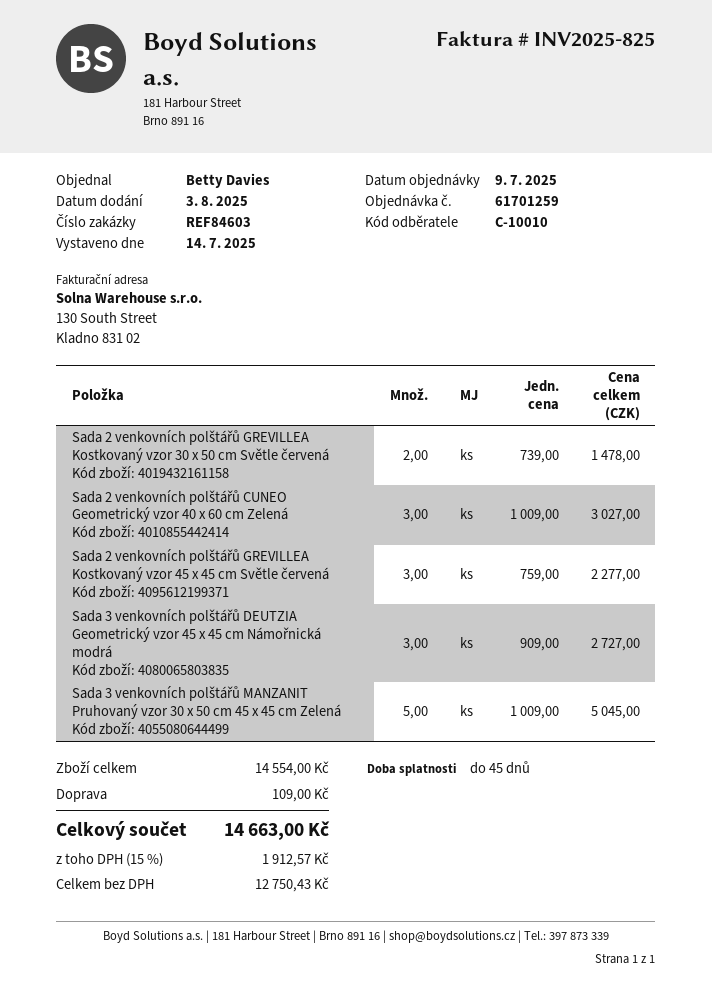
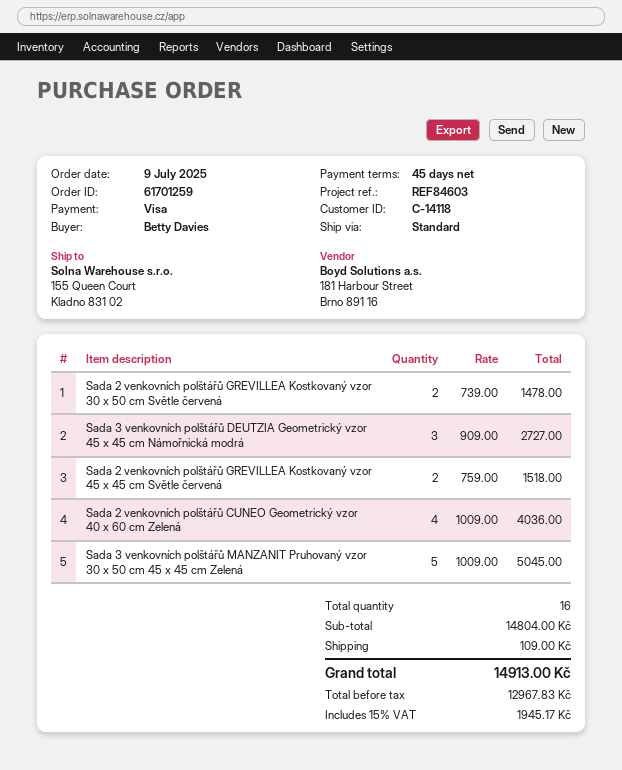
customer number: C-10010 -> C-14118
Sada 2 venkovních polštářů CUNEO Geometrický vzor 40 x 60 cm Zelená: 3 x 1009.00 = 3027.00 -> 4 x 1009.00 = 4036.00
Sada 2 venkovních polštářů GREVILLEA Kostkovaný vzor 45 x 45 cm Světle červená: 3 x 759.00 = 2277.00 -> 2 x 759.00 = 1518.00
subtotal: 14554.00 -> 14804.00
net: 12750.43 -> 12967.83
tax: 15% = 1912.57 -> 15% = 1945.17
total: 14663.00 -> 14913.00

